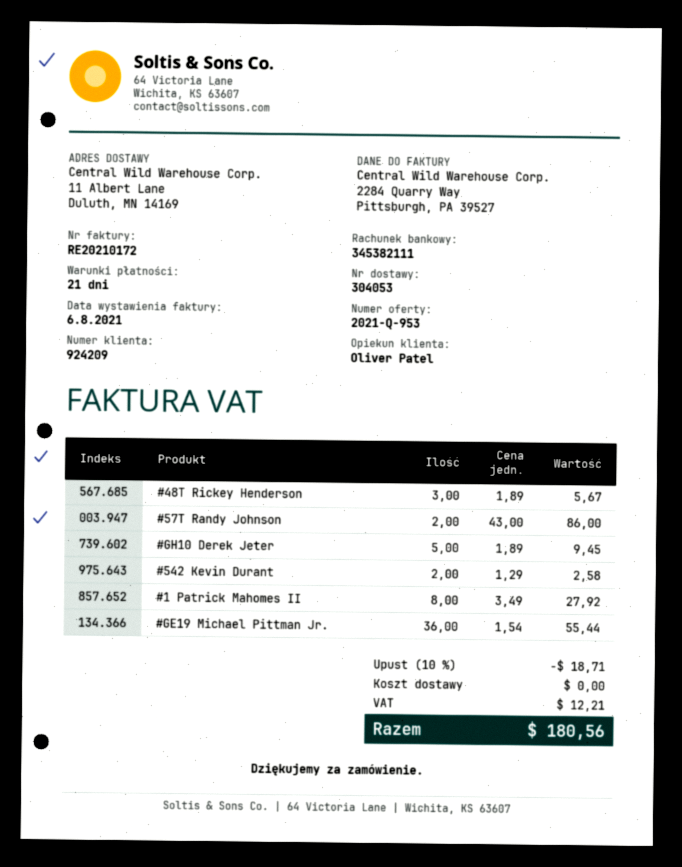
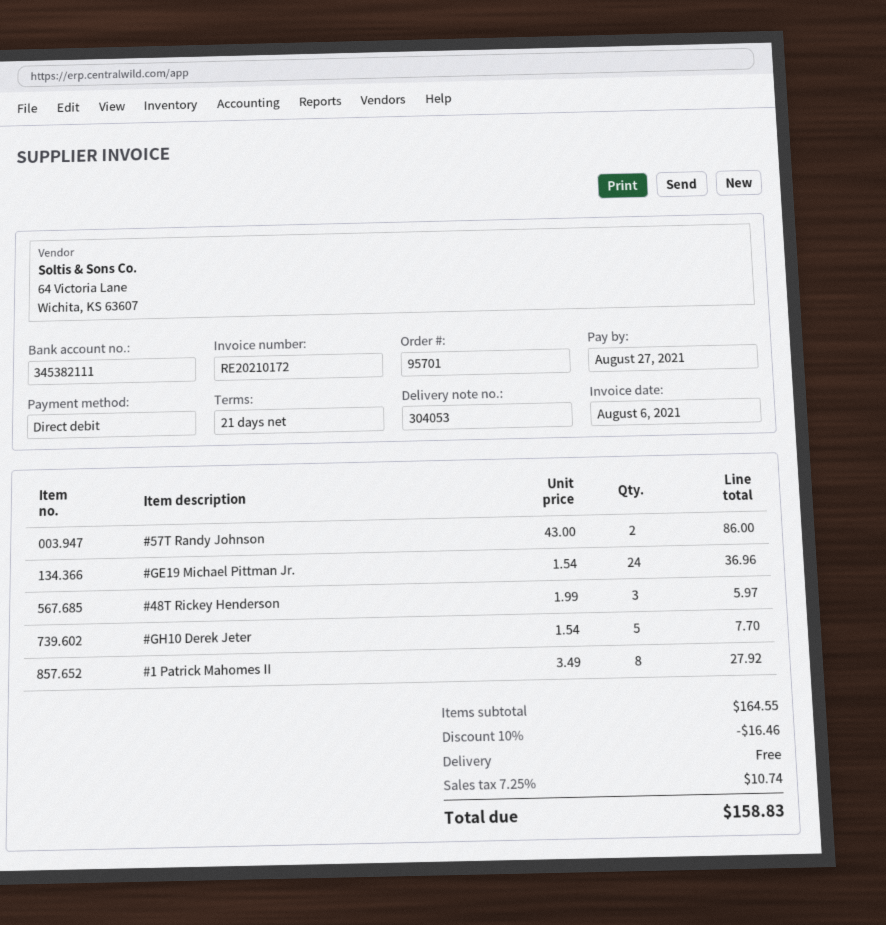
#48T Rickey Henderson: 3 x 1.89 = 5.67 -> 3 x 1.99 = 5.97
#GH10 Derek Jeter: 5 x 1.89 = 9.45 -> 5 x 1.54 = 7.70
#542 Kevin Durant: 2 x 1.29 = 2.58 -> none
#GE19 Michael Pittman Jr.: 36 x 1.54 = 55.44 -> 24 x 1.54 = 36.96
discount: 10% = 18.71 -> 10% = 16.46
tax: 12.21 -> 10.74
total: 180.56 -> 158.83

